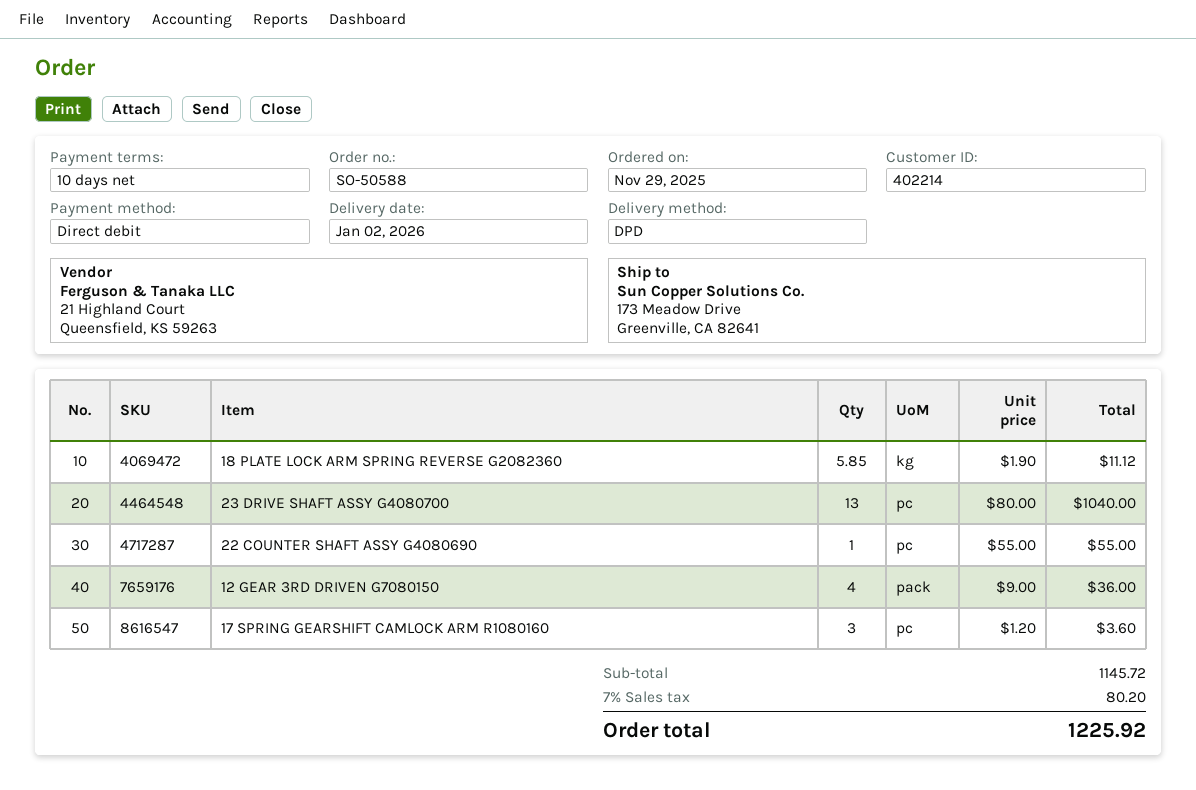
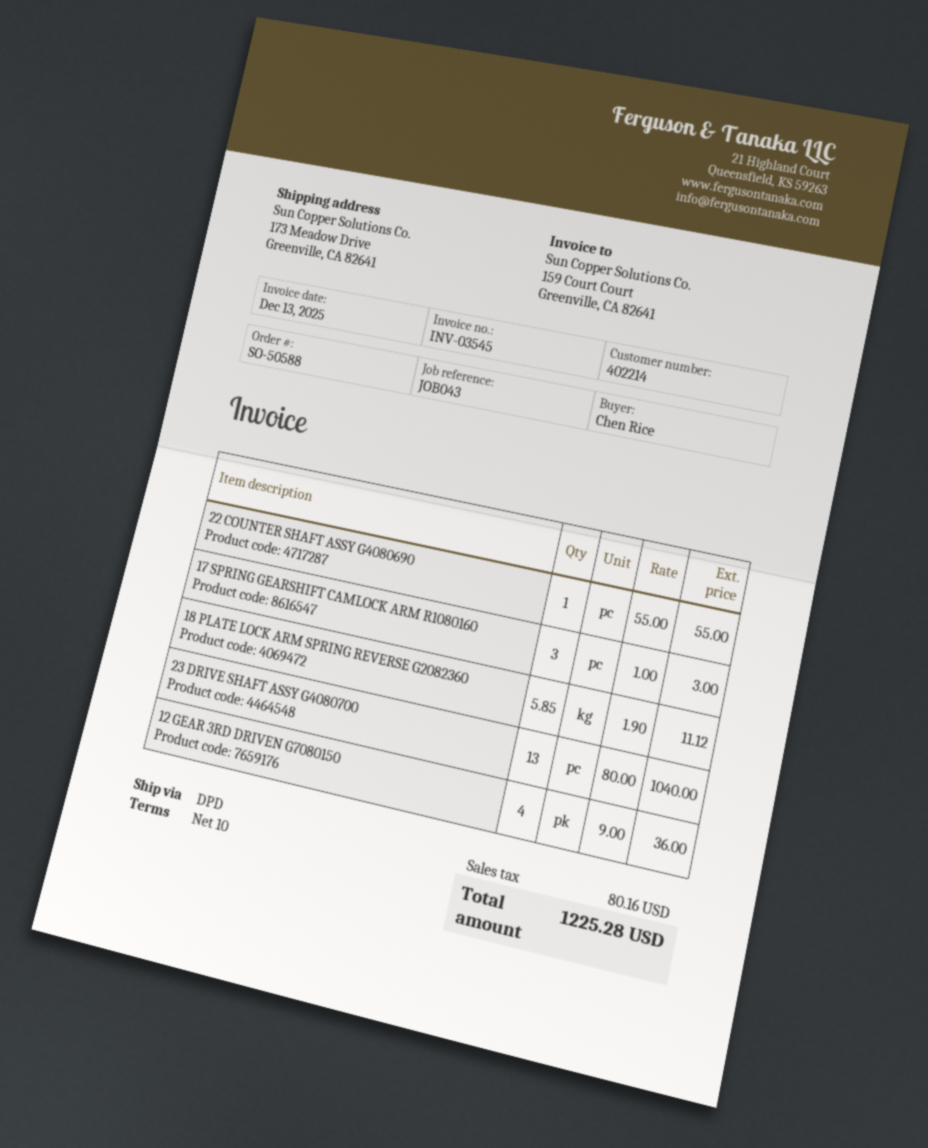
17 SPRING GEARSHIFT CAMLOCK ARM R1080160: 3 x 1.20 = 3.60 -> 3 x 1.00 = 3.00
tax: 80.20 -> 80.16
total: 1225.92 -> 1225.28

